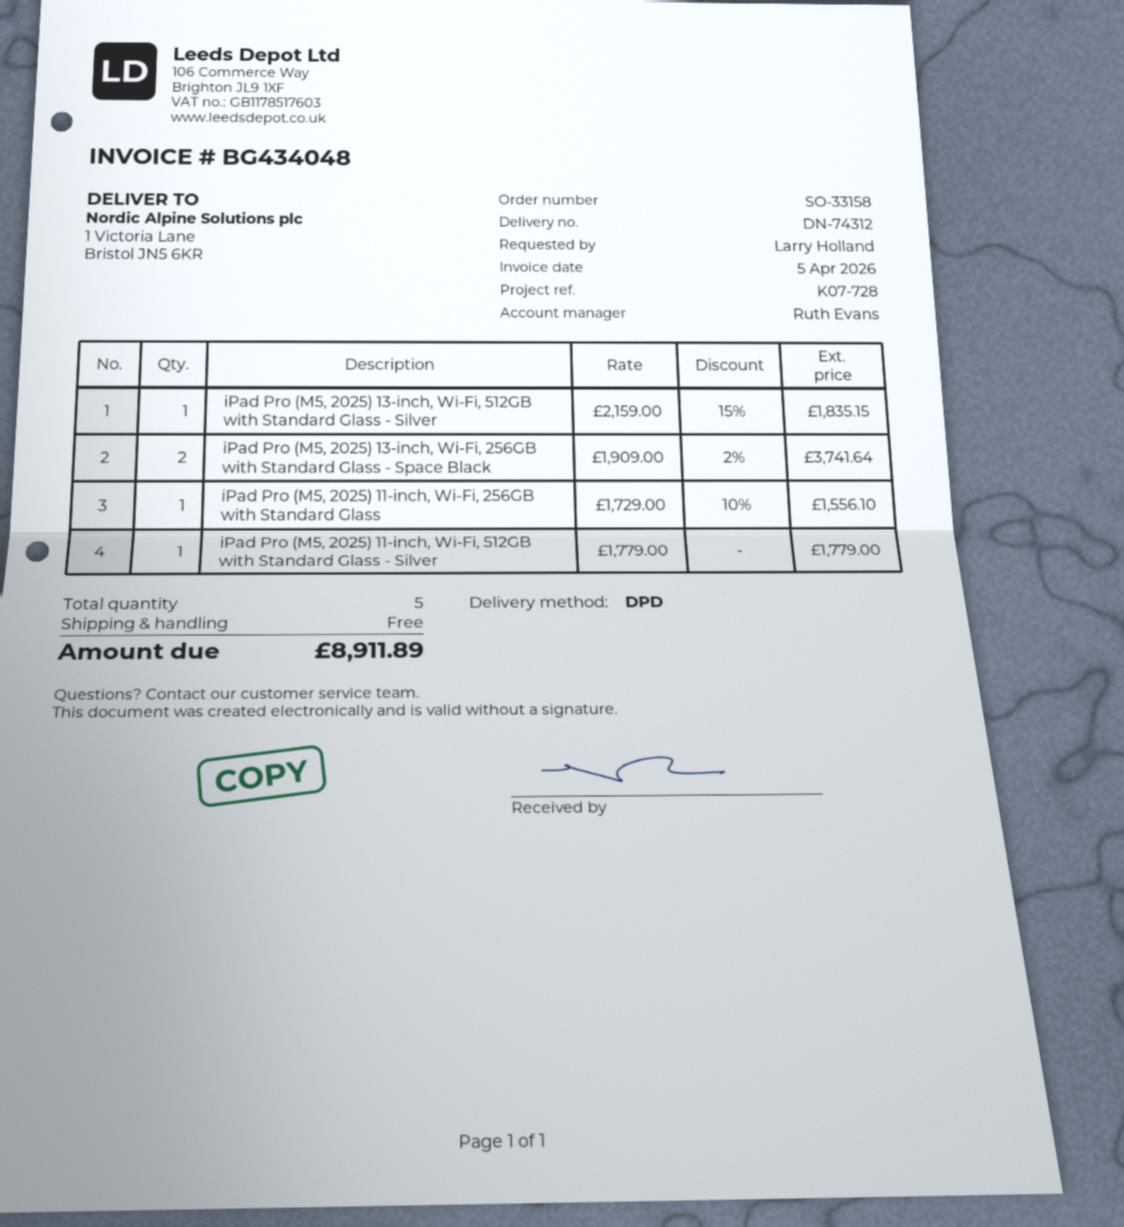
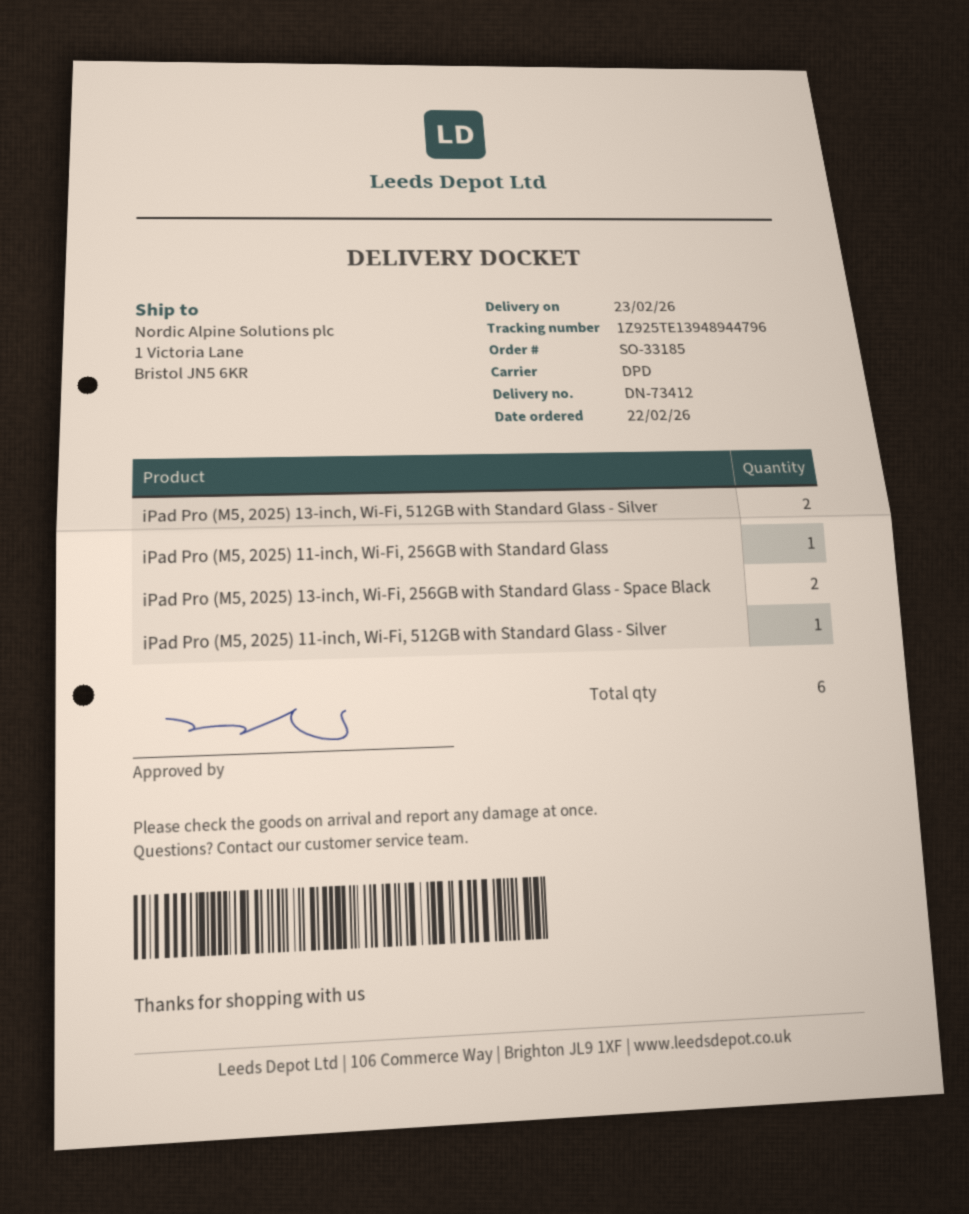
order number: SO-33158 -> SO-33185
delivery note number: DN-74312 -> DN-73412
iPad Pro (M5, 2025) 13-inch, Wi-Fi, 512GB with Standard Glass - Silver: 1 -> 2
total quantity: 5 -> 6

